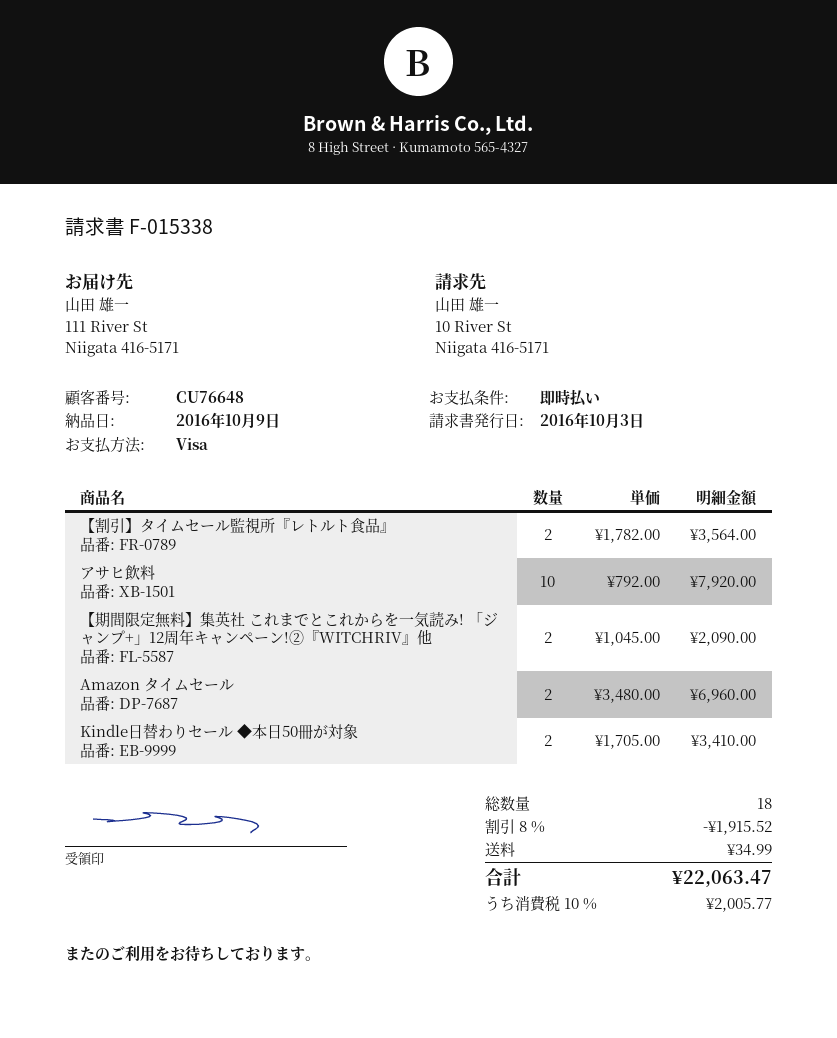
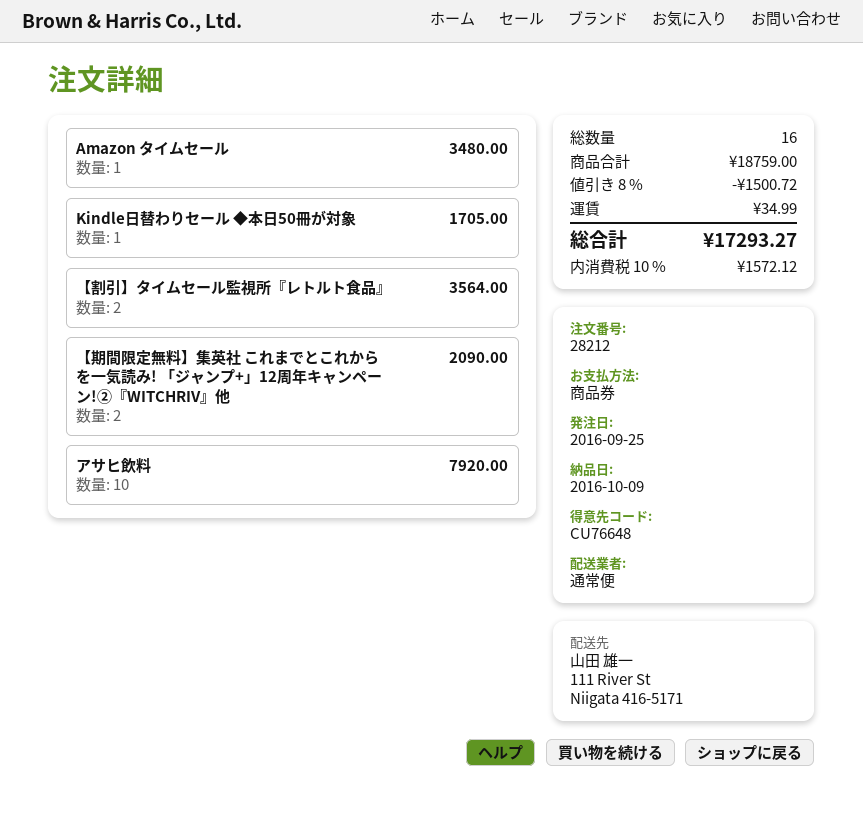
payment method: Visa -> gift card
Amazon タイムセール: 2 for 6960.00 -> 1 for 3480.00
Kindle日替わりセール ◆本日50冊が対象: 2 for 3410.00 -> 1 for 1705.00
total quantity: 18 -> 16
discount: 8% = 1915.52 -> 8% = 1500.72
tax: 10% = 2005.77 -> 10% = 1572.12
total: 22063.47 -> 17293.27

